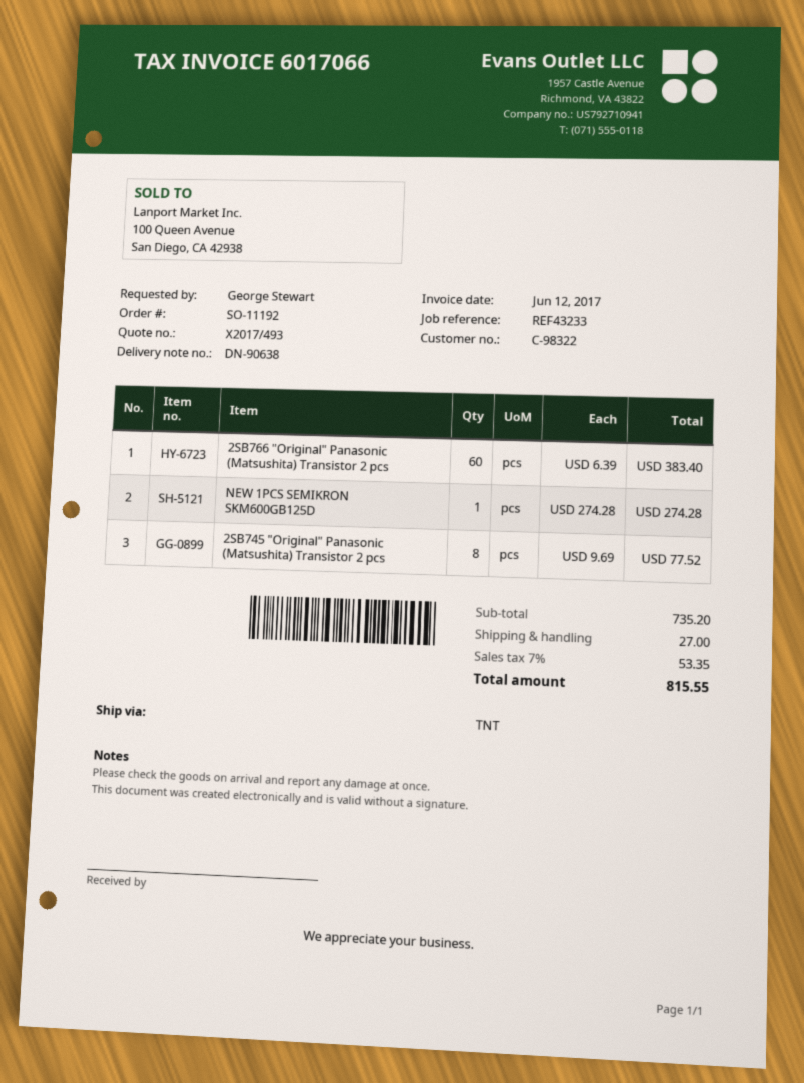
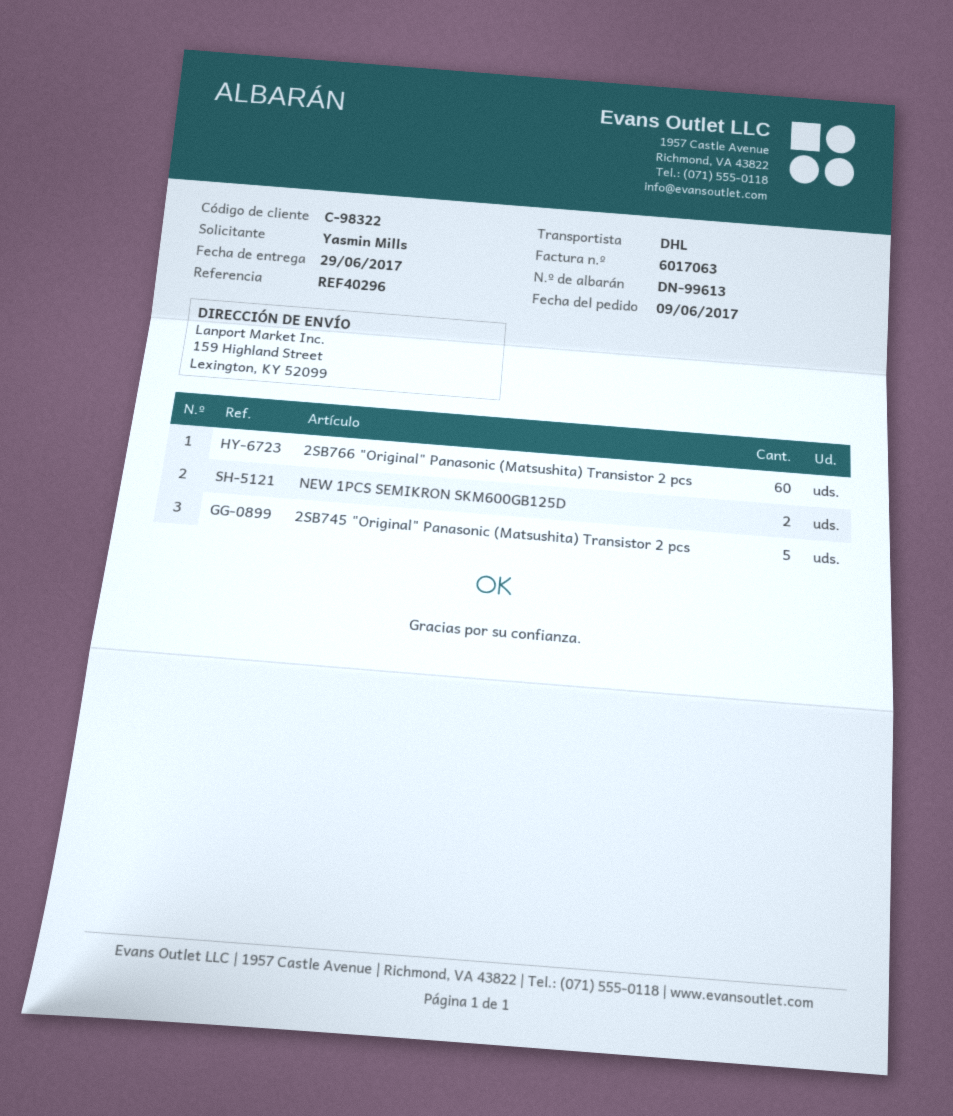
delivery note number: DN-90638 -> DN-99613
invoice number: 6017066 -> 6017063
reference: REF43233 -> REF40296
ordered by: George Stewart -> Yasmin Mills
shipping method: TNT -> DHL
NEW 1PCS SEMIKRON SKM600GB125D: 1 -> 2
2SB745 "Original" Panasonic (Matsushita) Transistor 2 pcs: 8 -> 5

